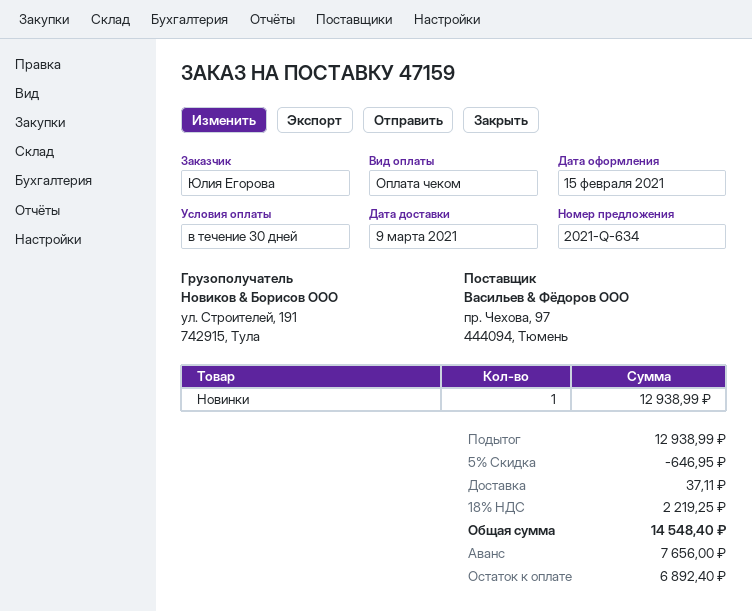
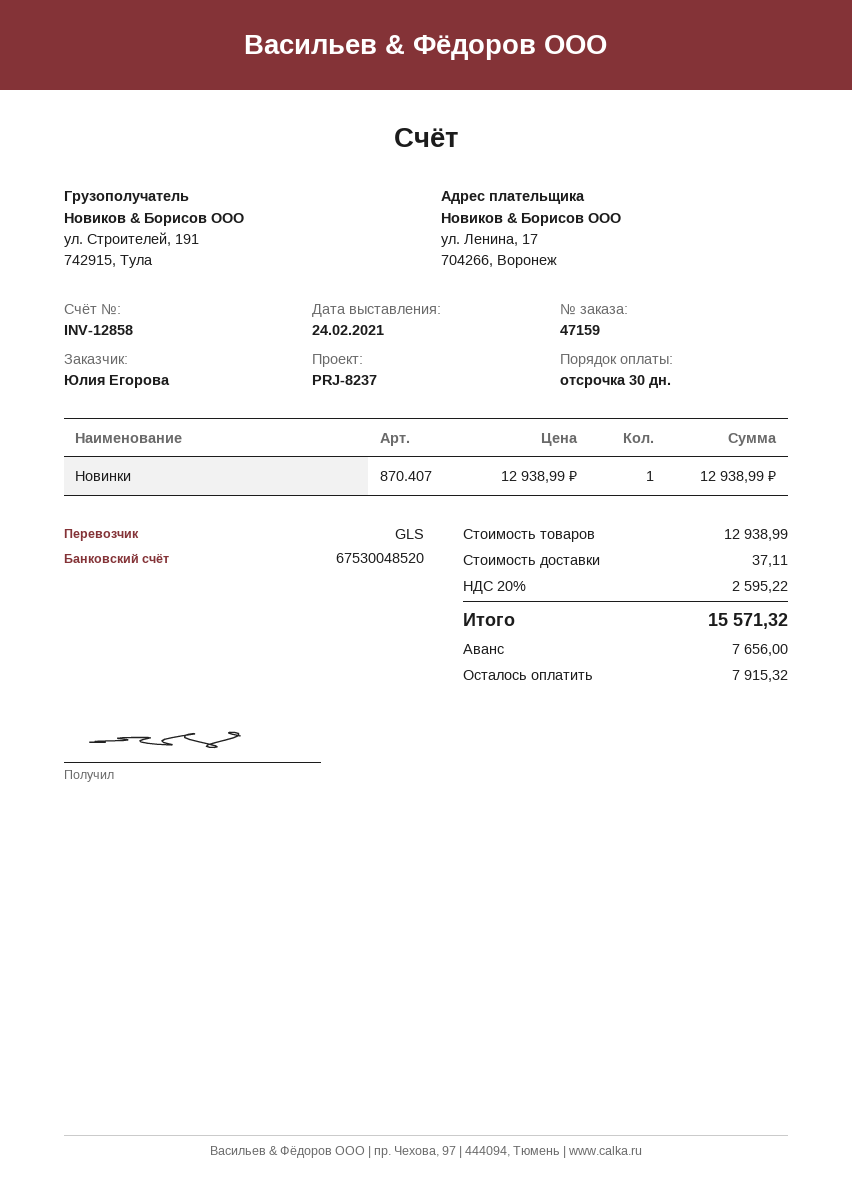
discount: 5% = 646.95 -> none
tax: 18% = 2219.25 -> 20% = 2595.22
total: 14548.40 -> 15571.32
balance: 6892.40 -> 7915.32

